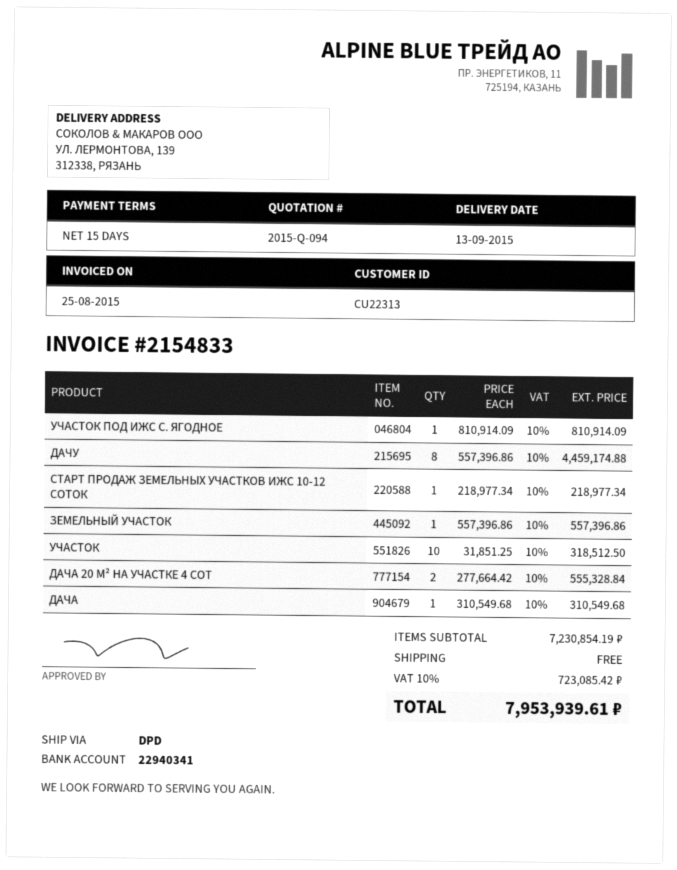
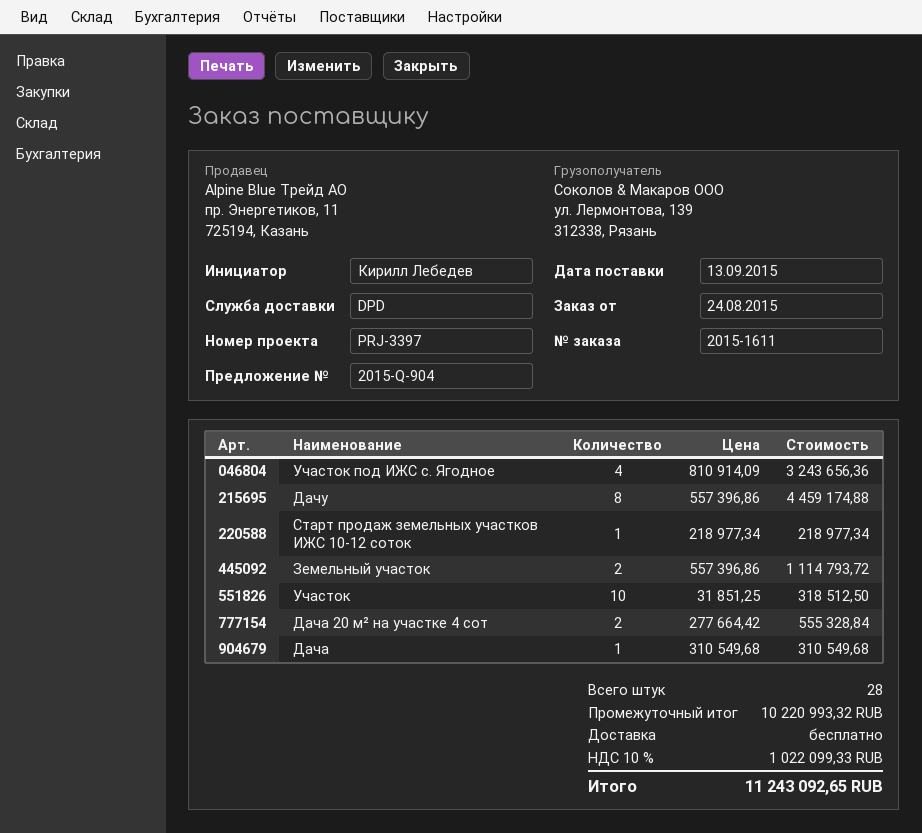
quote number: 2015-Q-094 -> 2015-Q-904
УЧАСТОК ПОД ИЖС С. ЯГОДНОЕ: 1 x 810914.09 = 810914.09 -> 4 x 810914.09 = 3243656.36
ЗЕМЕЛЬНЫЙ УЧАСТОК: 1 x 557396.86 = 557396.86 -> 2 x 557396.86 = 1114793.72
subtotal: 7230854.19 -> 10220993.32
tax: 10% = 723085.42 -> 10% = 1022099.33
total: 7953939.61 -> 11243092.65

